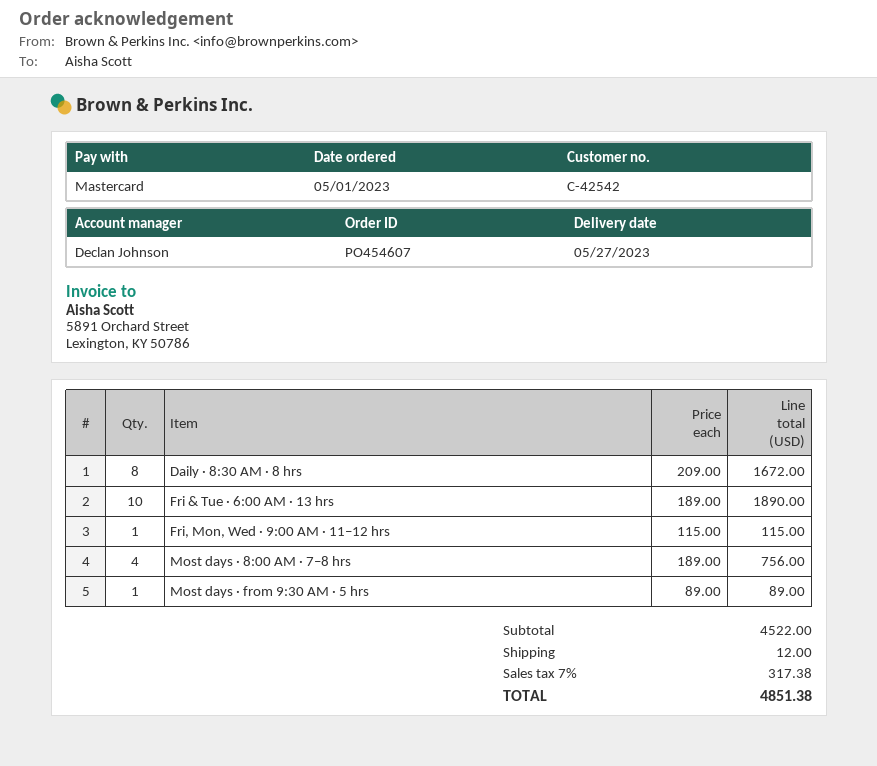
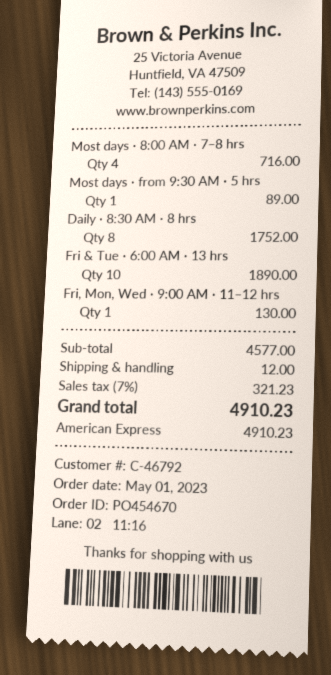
order number: PO454607 -> PO454670
customer number: C-42542 -> C-46792
payment method: Mastercard -> American Express
Daily · 8:30 AM · 8 hrs: 8 for 1672.00 -> 8 for 1752.00
Fri, Mon, Wed · 9:00 AM · 11–12 hrs: 1 for 115.00 -> 1 for 130.00
Most days · 8:00 AM · 7–8 hrs: 4 for 756.00 -> 4 for 716.00
subtotal: 4522.00 -> 4577.00
tax: 7% = 317.38 -> 7% = 321.23
total: 4851.38 -> 4910.23

